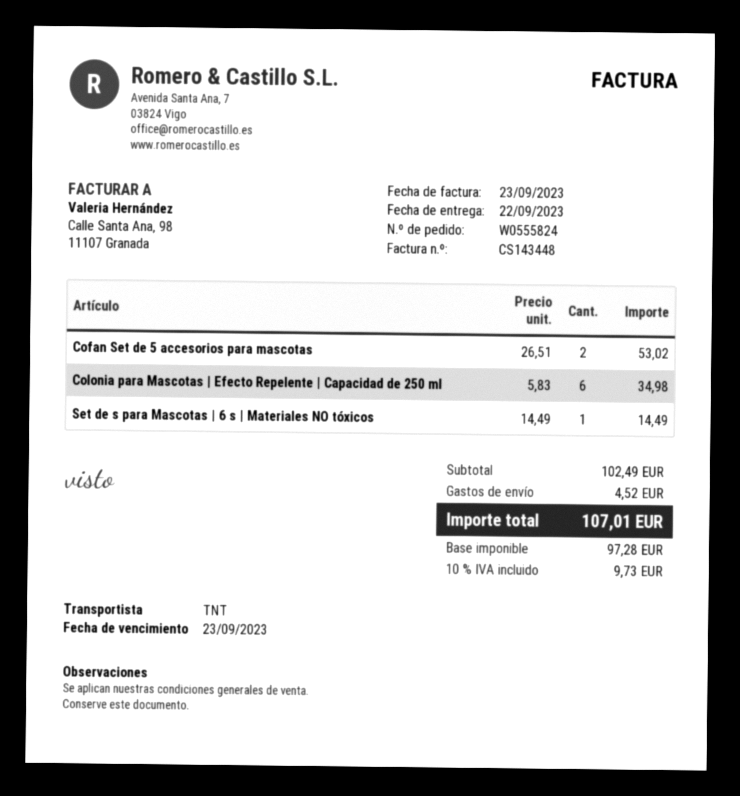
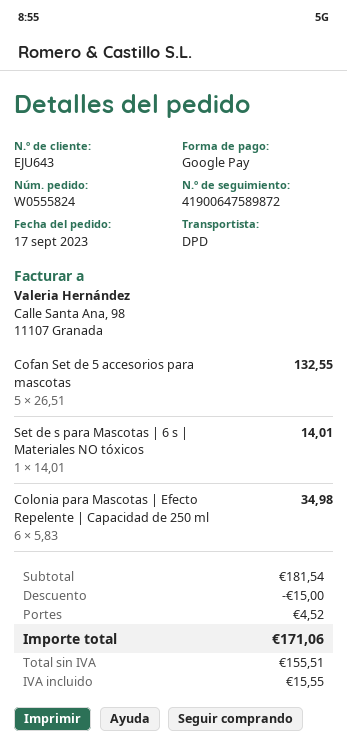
shipping method: TNT -> DPD
Cofan Set de 5 accesorios para mascotas: 2 x 26.51 = 53.02 -> 5 x 26.51 = 132.55
Set de s para Mascotas | 6 s | Materiales NO tóxicos: 1 x 14.49 = 14.49 -> 1 x 14.01 = 14.01
subtotal: 102.49 -> 181.54
discount: none -> 15.00
net: 97.28 -> 155.51
tax: 9.73 -> 15.55
total: 107.01 -> 171.06

